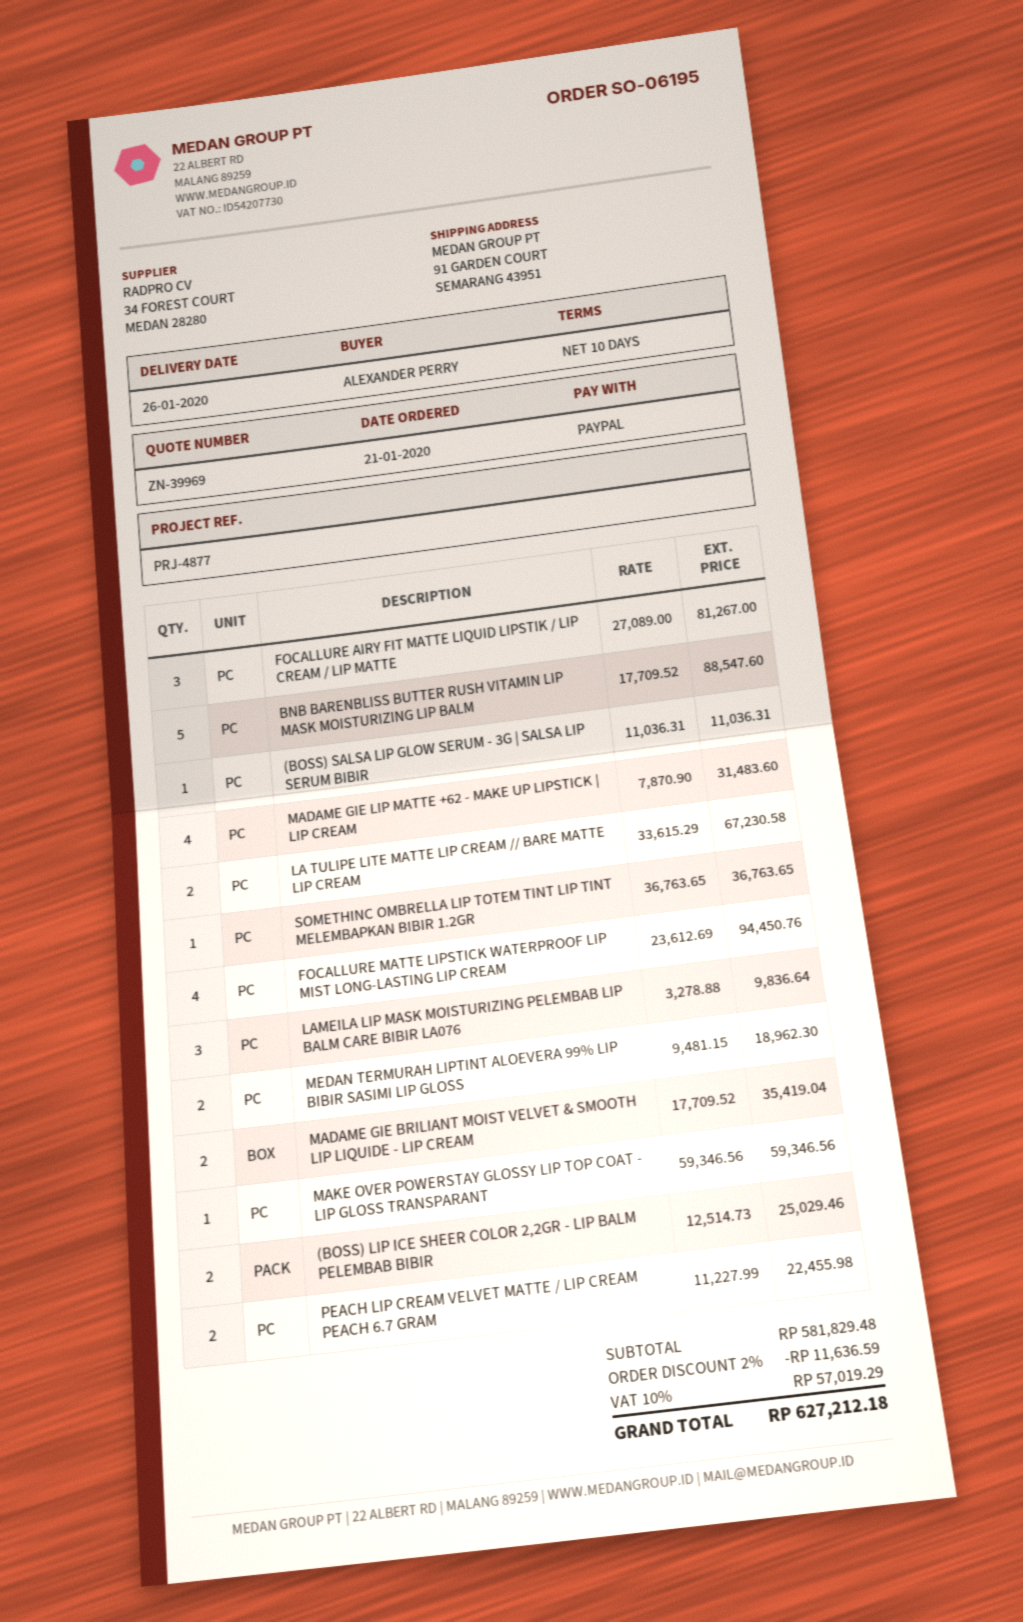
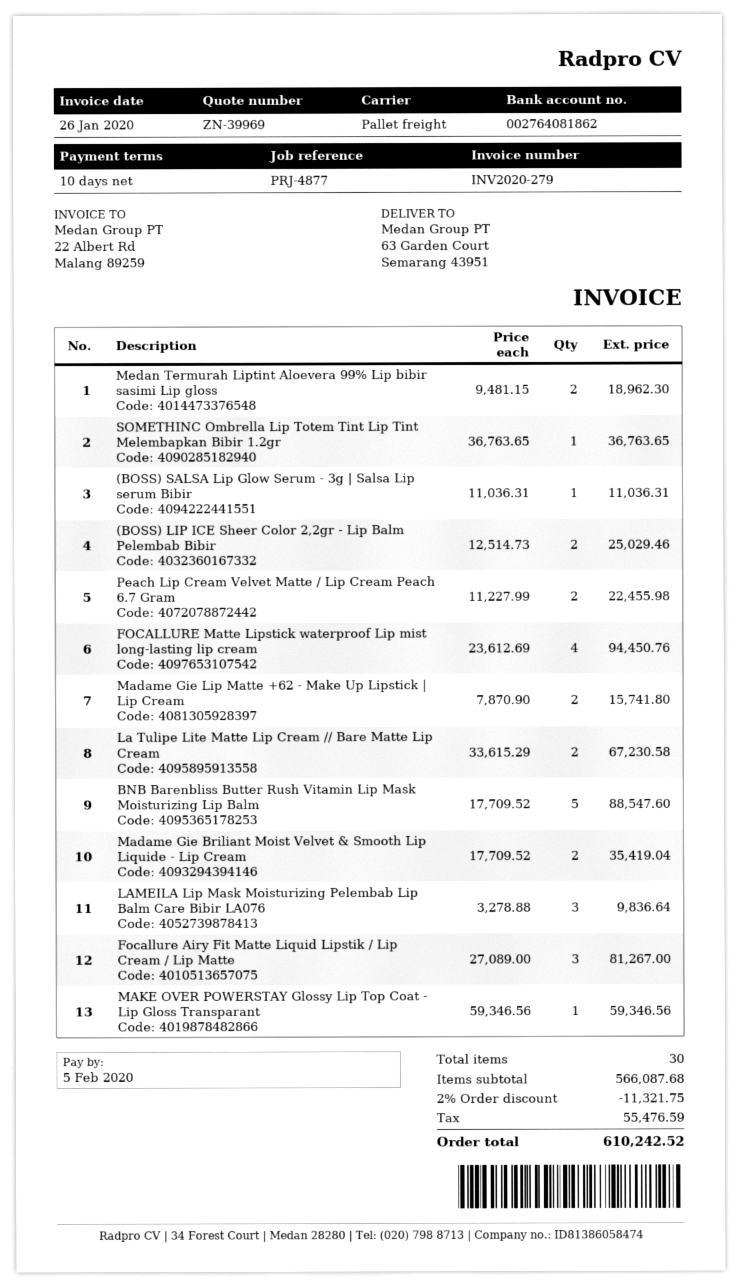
ship to: 91 GARDEN COURT, SEMARANG 43951 -> 63 Garden Court, Semarang 43951
MADAME GIE LIP MATTE +62 - MAKE UP LIPSTICK | LIP CREAM: 4 x 7870.90 = 31483.60 -> 2 x 7870.90 = 15741.80
subtotal: 581829.48 -> 566087.68
discount: 2% = 11636.59 -> 2% = 11321.75
tax: 57019.29 -> 55476.59
total: 627212.18 -> 610242.52

